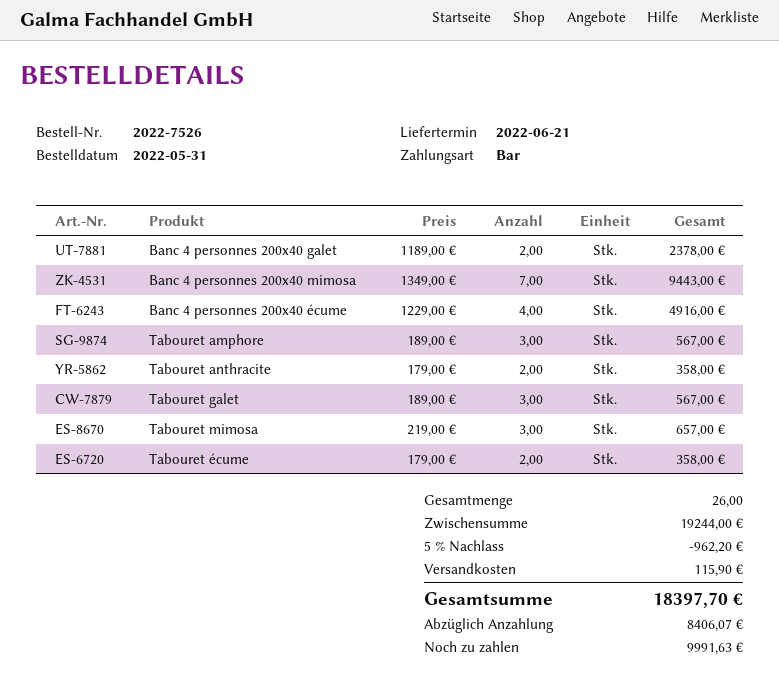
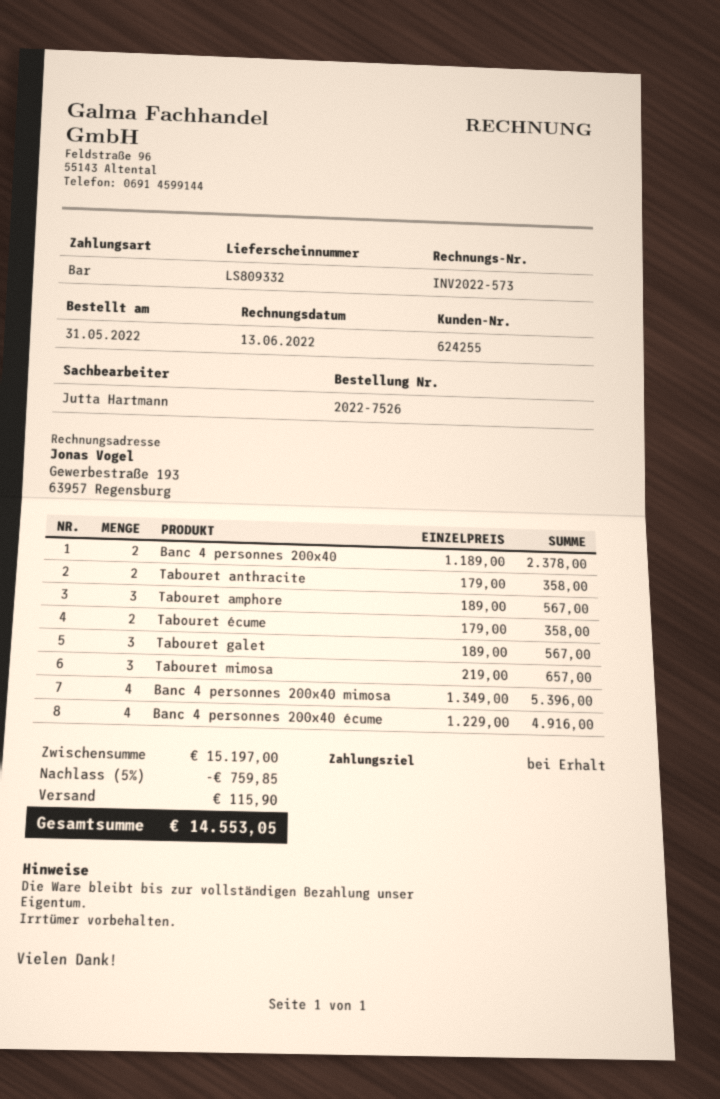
Banc 4 personnes 200x40 galet: 2 x 1189.00 = 2378.00 -> none
Banc 4 personnes 200x40 mimosa: 7 x 1349.00 = 9443.00 -> 4 x 1349.00 = 5396.00
Banc 4 personnes 200x40: none -> 2 x 1189.00 = 2378.00
subtotal: 19244.00 -> 15197.00
discount: 5% = 962.20 -> 5% = 759.85
total: 18397.70 -> 14553.05

